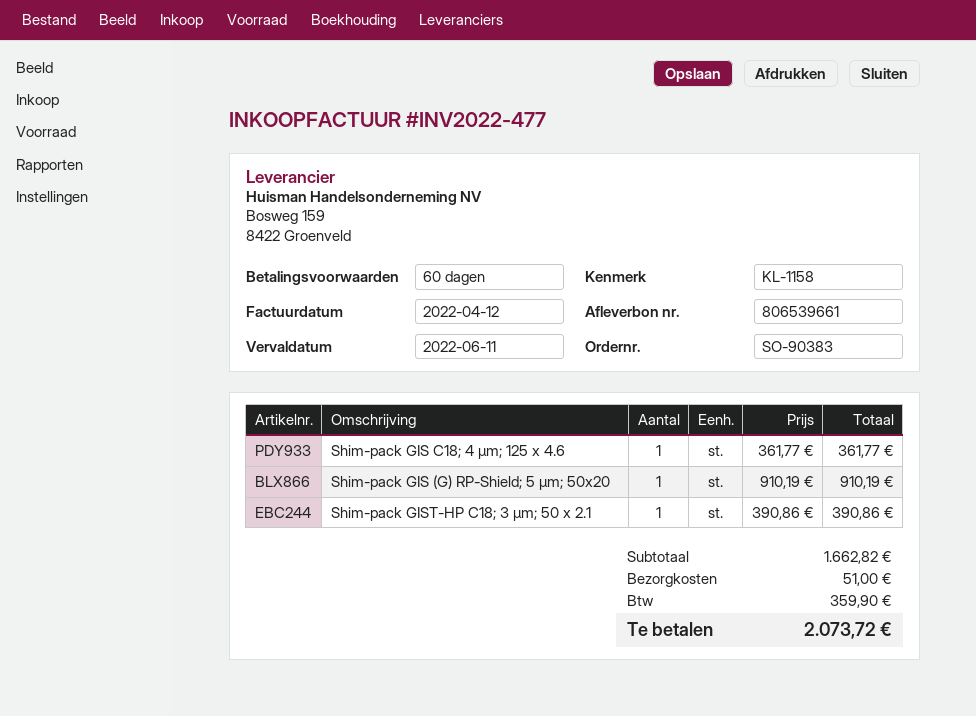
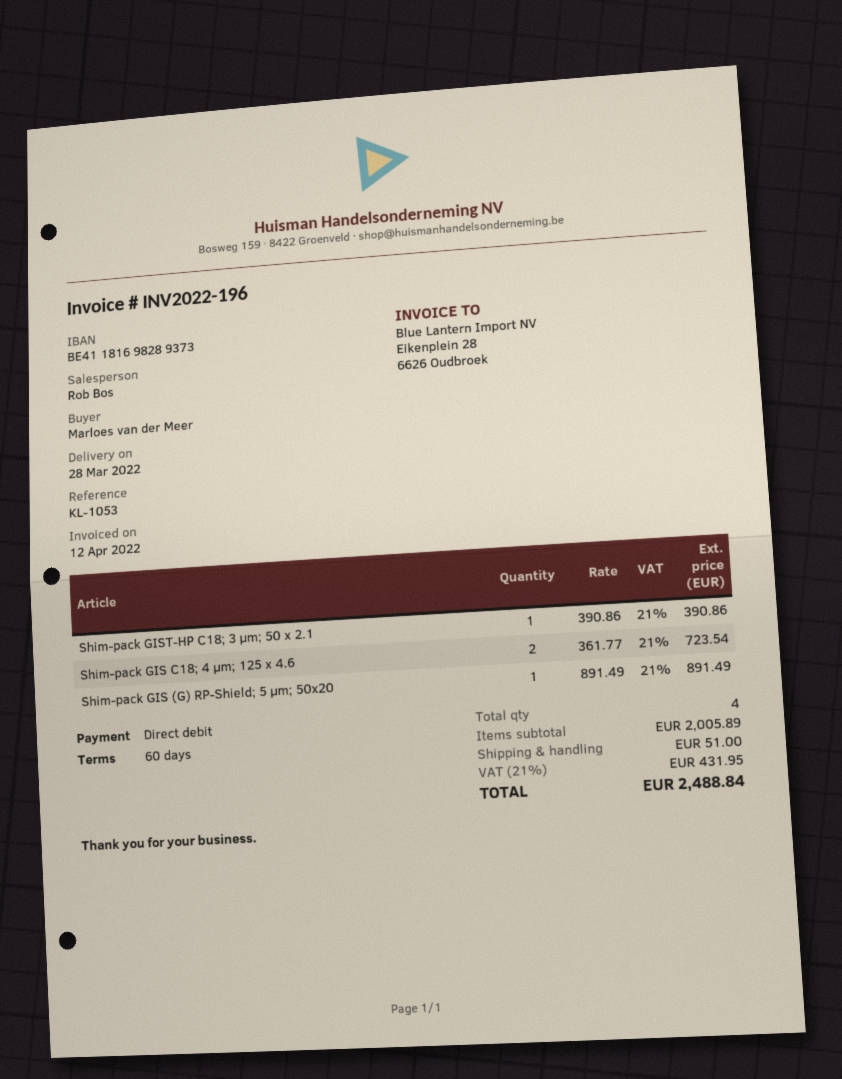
invoice number: INV2022-477 -> INV2022-196
reference: KL-1158 -> KL-1053
Shim-pack GIS C18; 4 µm; 125 x 4.6: 1 x 361.77 = 361.77 -> 2 x 361.77 = 723.54
Shim-pack GIS (G) RP-Shield; 5 µm; 50x20: 1 x 910.19 = 910.19 -> 1 x 891.49 = 891.49
subtotal: 1662.82 -> 2005.89
tax: 359.90 -> 431.95
total: 2073.72 -> 2488.84

